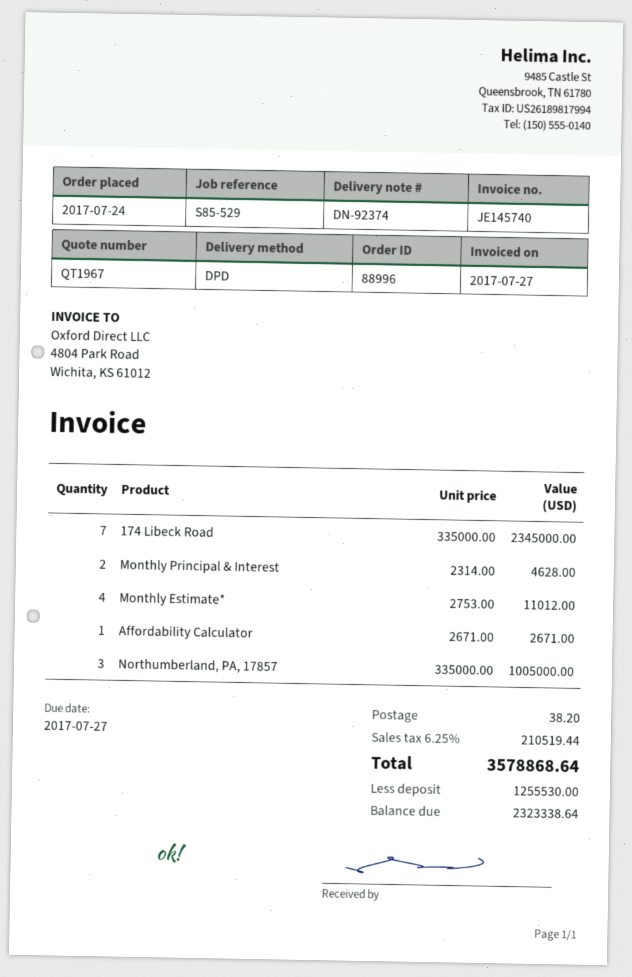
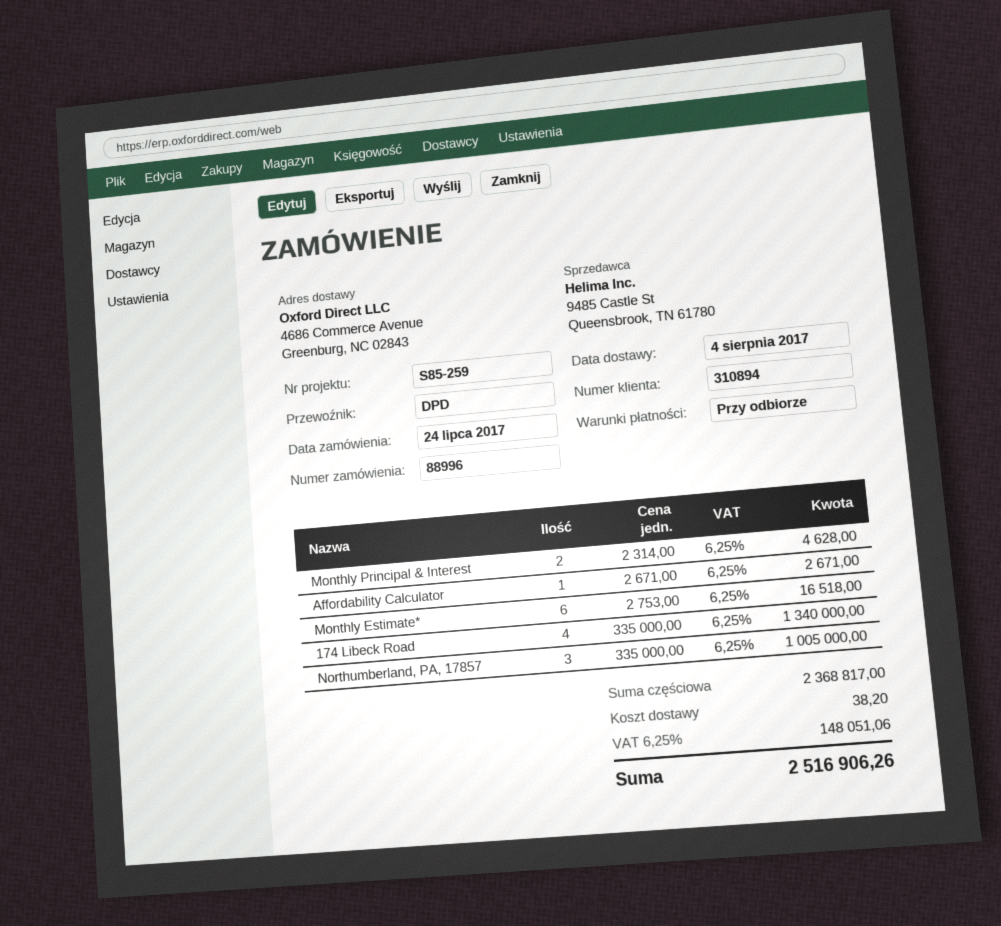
reference: S85-529 -> S85-259
174 Libeck Road: 7 x 335000.00 = 2345000.00 -> 4 x 335000.00 = 1340000.00
Monthly Estimate*: 4 x 2753.00 = 11012.00 -> 6 x 2753.00 = 16518.00
tax: 6.25% = 210519.44 -> 6.25% = 148051.06
total: 3578868.64 -> 2516906.26

